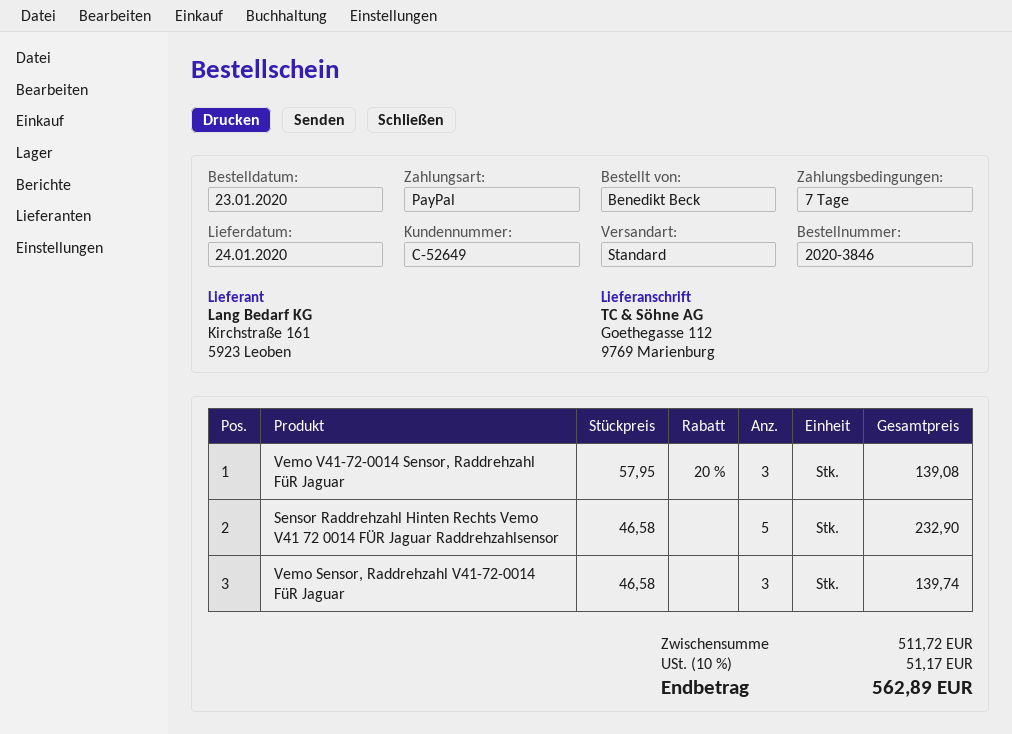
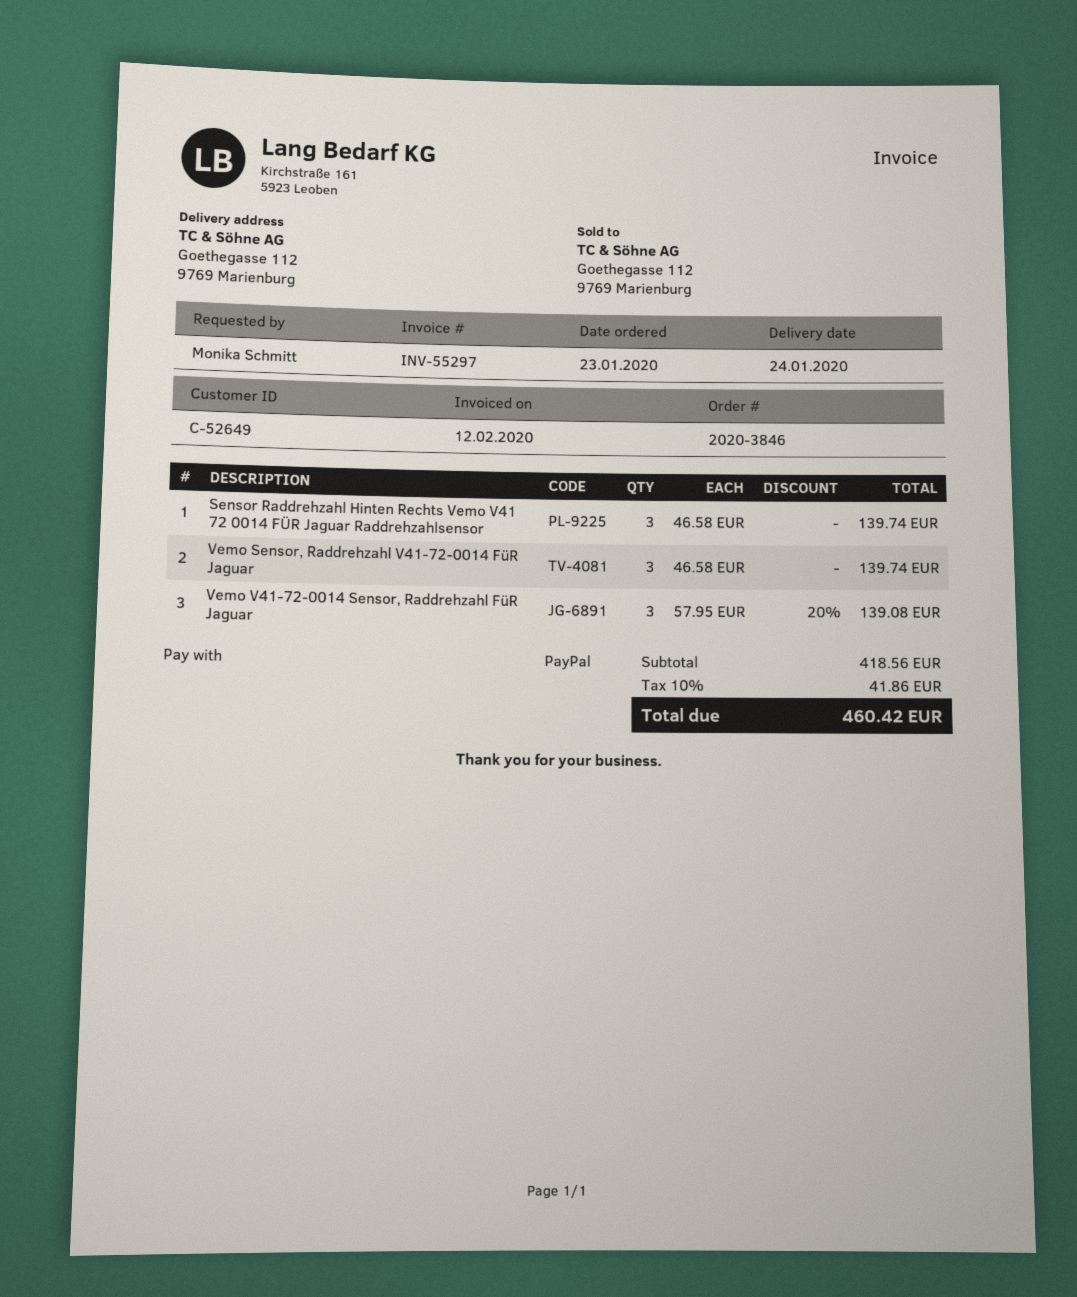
ordered by: Benedikt Beck -> Monika Schmitt
Sensor Raddrehzahl Hinten Rechts Vemo V41 72 0014 FÜR Jaguar Raddrehzahlsensor: 5 x 46.58 = 232.90 -> 3 x 46.58 = 139.74
subtotal: 511.72 -> 418.56
tax: 10% = 51.17 -> 10% = 41.86
total: 562.89 -> 460.42

